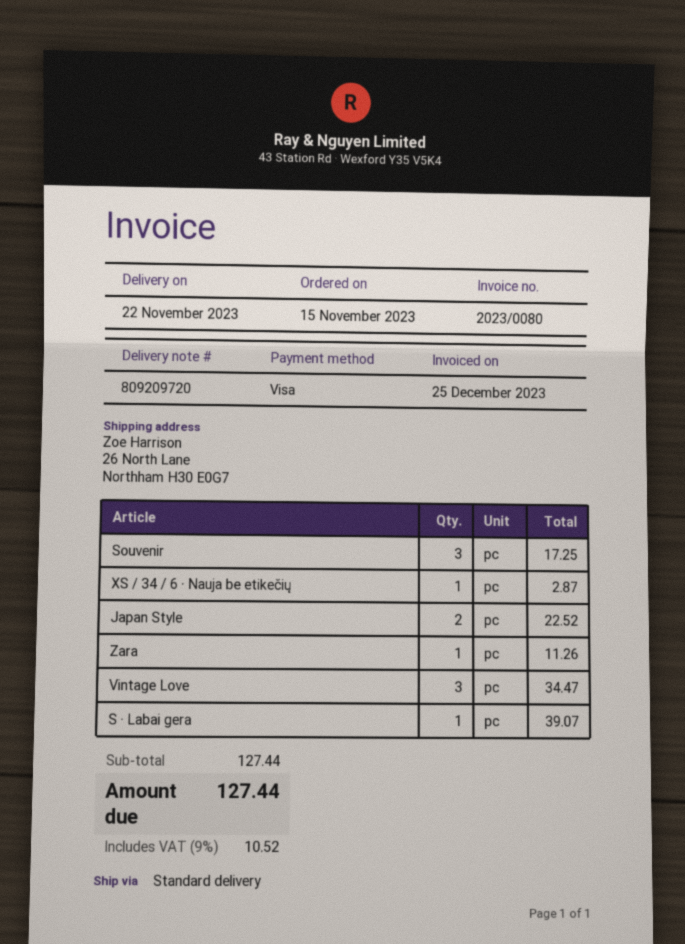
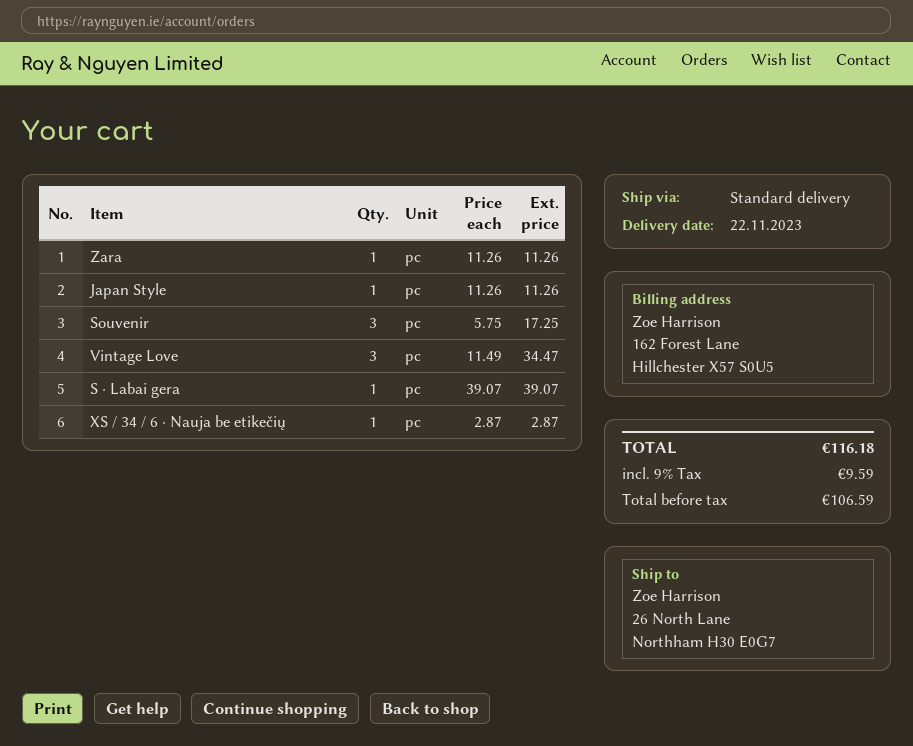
Japan Style: 2 for 22.52 -> 1 for 11.26
tax: 9% = 10.52 -> 9% = 9.59
total: 127.44 -> 116.18

